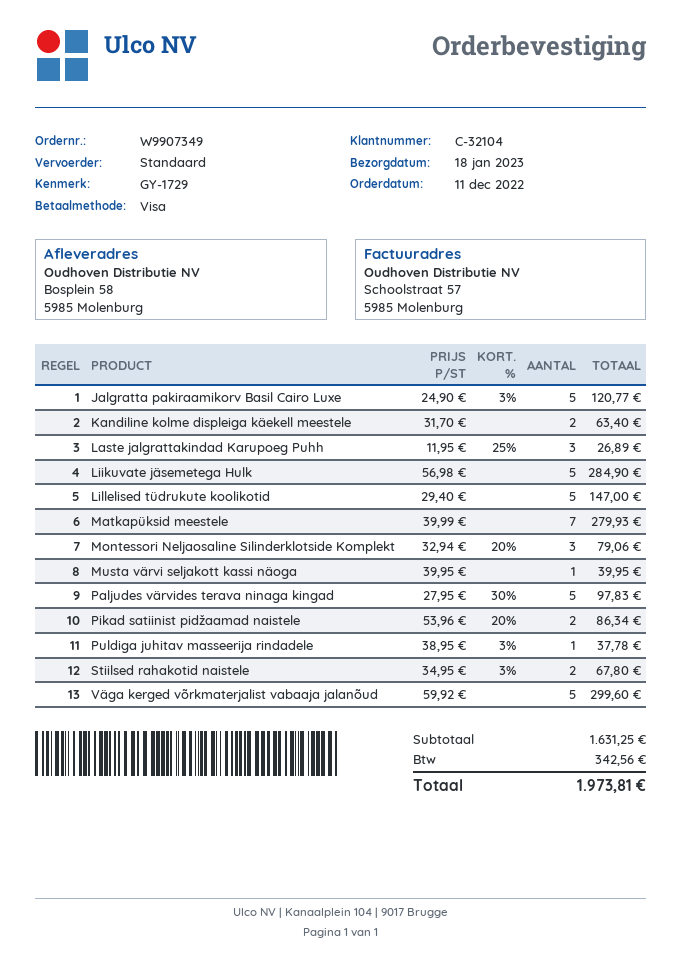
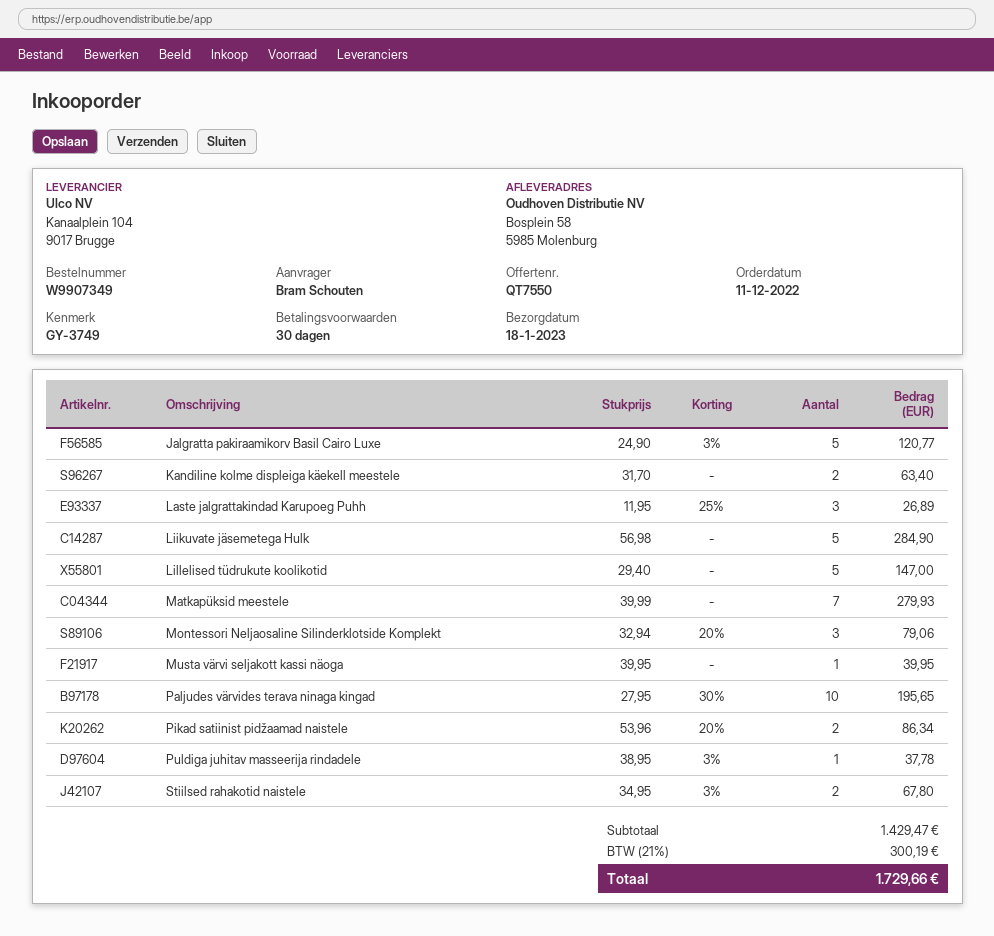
reference: GY-1729 -> GY-3749
Paljudes värvides terava ninaga kingad: 5 x 27.95 - 30% = 97.83 -> 10 x 27.95 - 30% = 195.65
Väga kerged võrkmaterjalist vabaaja jalanõud: 5 x 59.92 = 299.60 -> none
subtotal: 1631.25 -> 1429.47
tax: 342.56 -> 300.19
total: 1973.81 -> 1729.66

